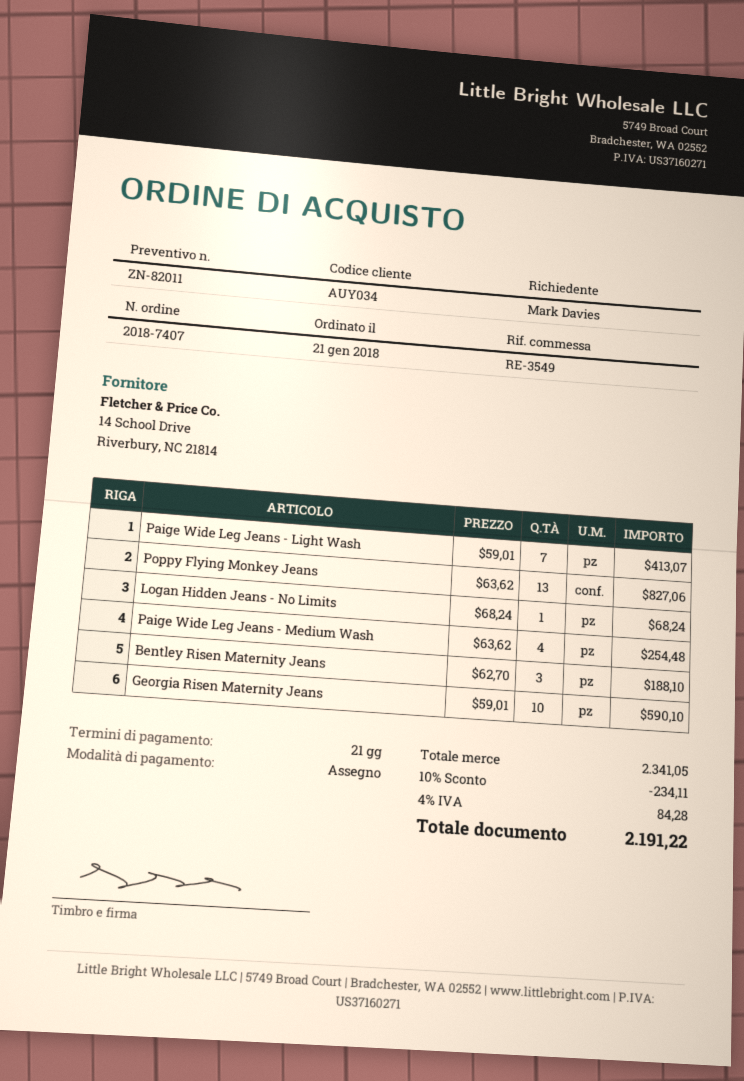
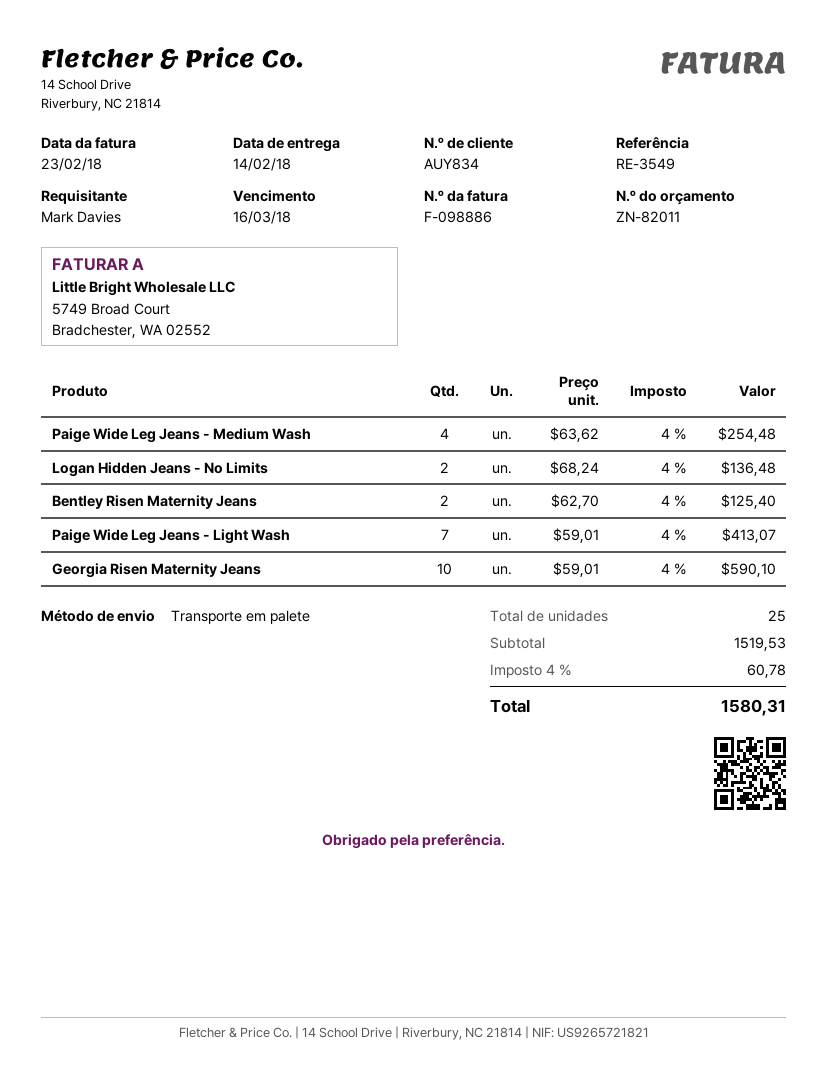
customer number: AUY034 -> AUY834
Poppy Flying Monkey Jeans: 13 x 63.62 = 827.06 -> none
Logan Hidden Jeans - No Limits: 1 x 68.24 = 68.24 -> 2 x 68.24 = 136.48
Bentley Risen Maternity Jeans: 3 x 62.70 = 188.10 -> 2 x 62.70 = 125.40
subtotal: 2341.05 -> 1519.53
discount: 10% = 234.11 -> none
tax: 4% = 84.28 -> 4% = 60.78
total: 2191.22 -> 1580.31

